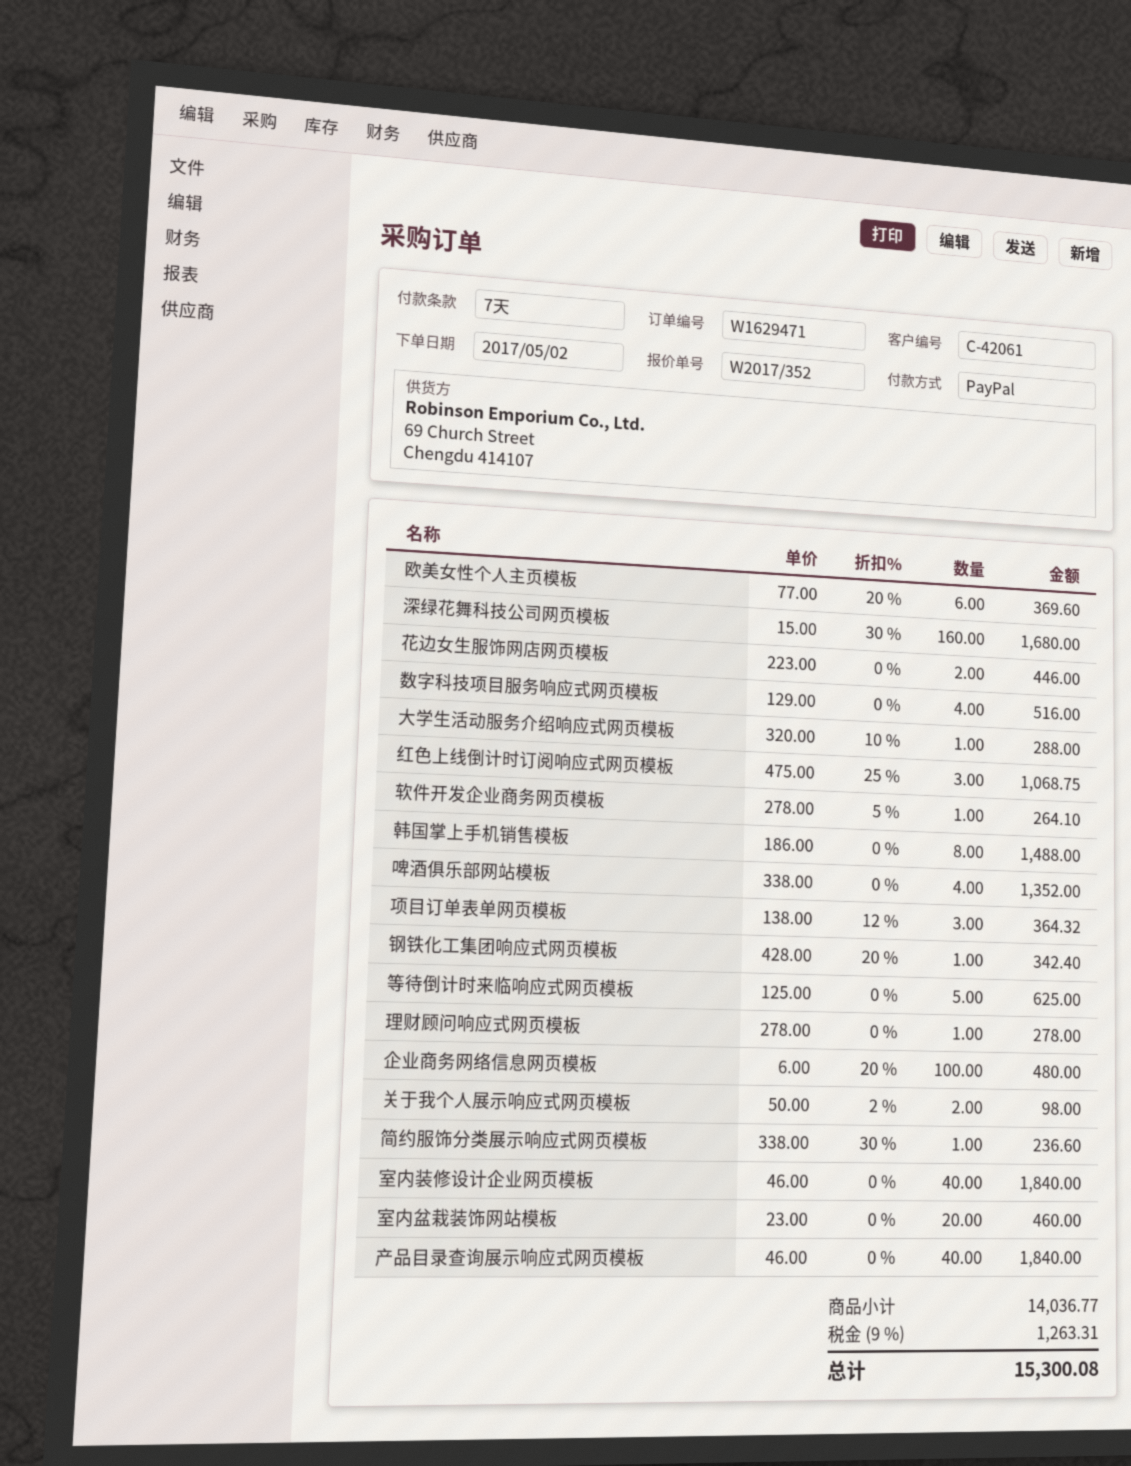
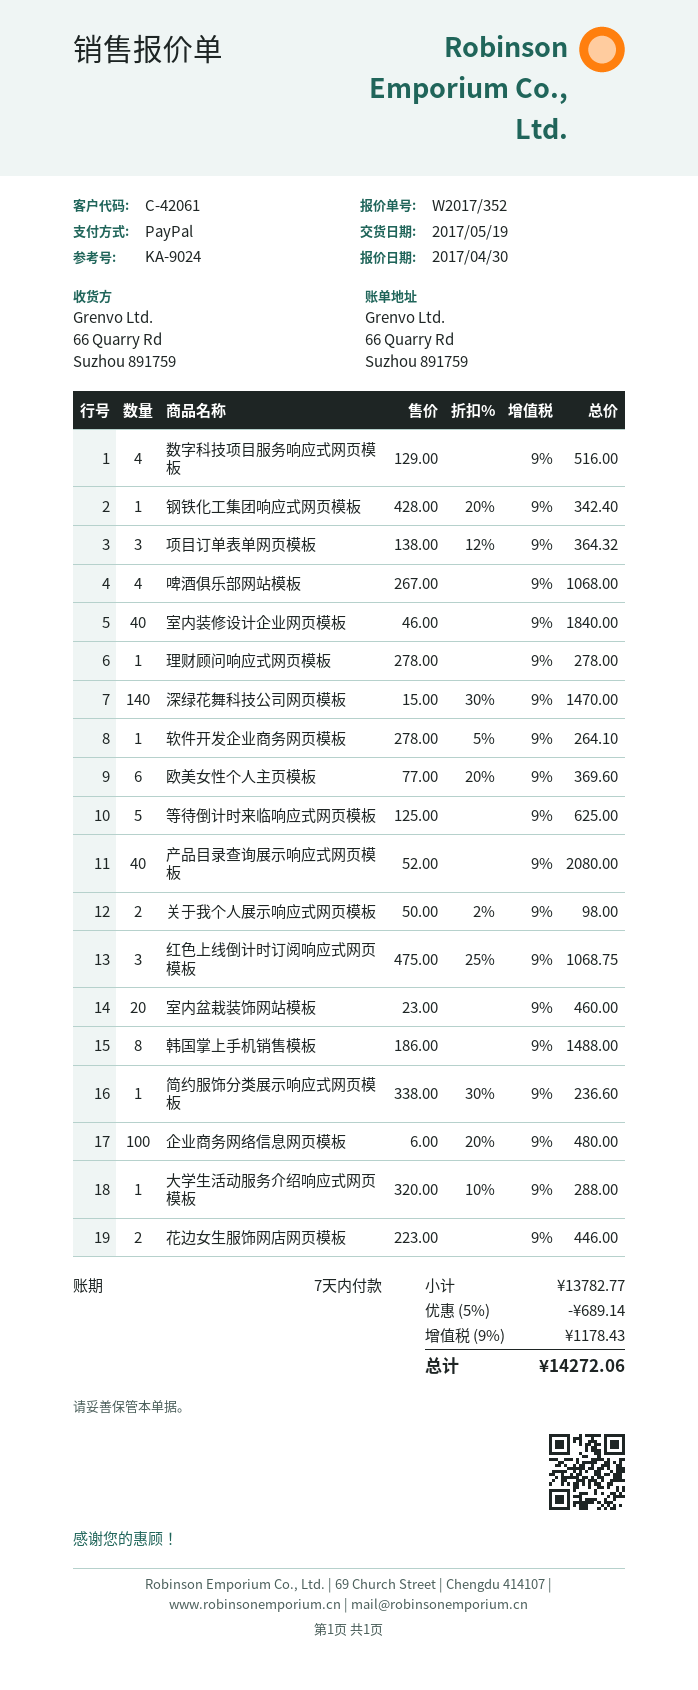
深绿花舞科技公司网页模板: 160 x 15.00 - 30% = 1680.00 -> 140 x 15.00 - 30% = 1470.00
啤酒俱乐部网站模板: 4 x 338.00 = 1352.00 -> 4 x 267.00 = 1068.00
产品目录查询展示响应式网页模板: 40 x 46.00 = 1840.00 -> 40 x 52.00 = 2080.00
subtotal: 14036.77 -> 13782.77
discount: none -> 5% = 689.14
tax: 9% = 1263.31 -> 9% = 1178.43
total: 15300.08 -> 14272.06

